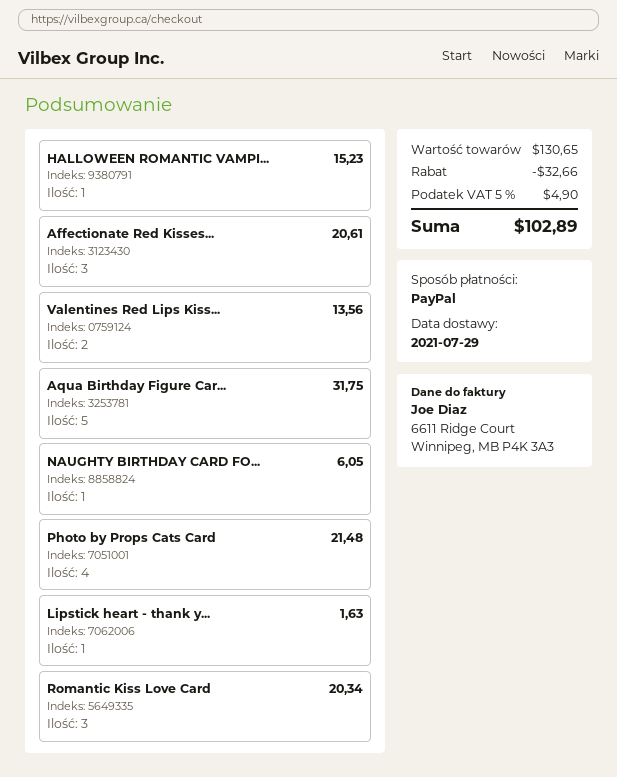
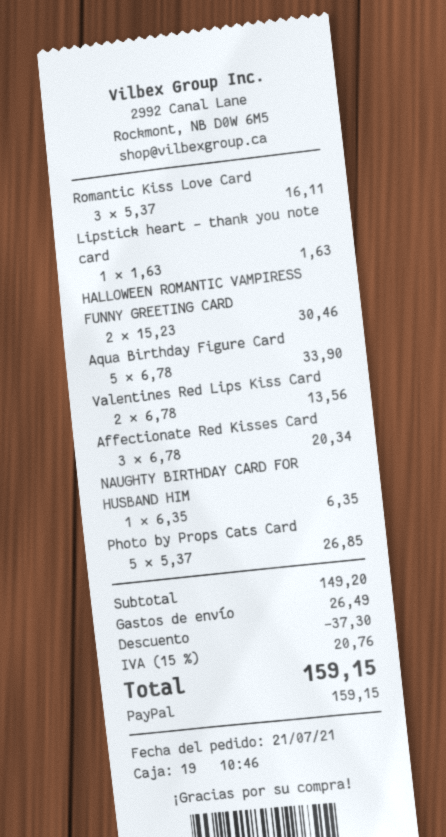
HALLOWEEN ROMANTIC VAMPI...: 1 for 15.23 -> 2 for 30.46
Affectionate Red Kisses...: 3 for 20.61 -> 3 for 20.34
Aqua Birthday Figure Car...: 5 for 31.75 -> 5 for 33.90
NAUGHTY BIRTHDAY CARD FO...: 1 for 6.05 -> 1 for 6.35
Photo by Props Cats Card: 4 for 21.48 -> 5 for 26.85
Romantic Kiss Love Card: 3 for 20.34 -> 3 for 16.11
subtotal: 130.65 -> 149.20
discount: 32.66 -> 37.30
shipping: none -> 26.49
tax: 5% = 4.90 -> 15% = 20.76
total: 102.89 -> 159.15

